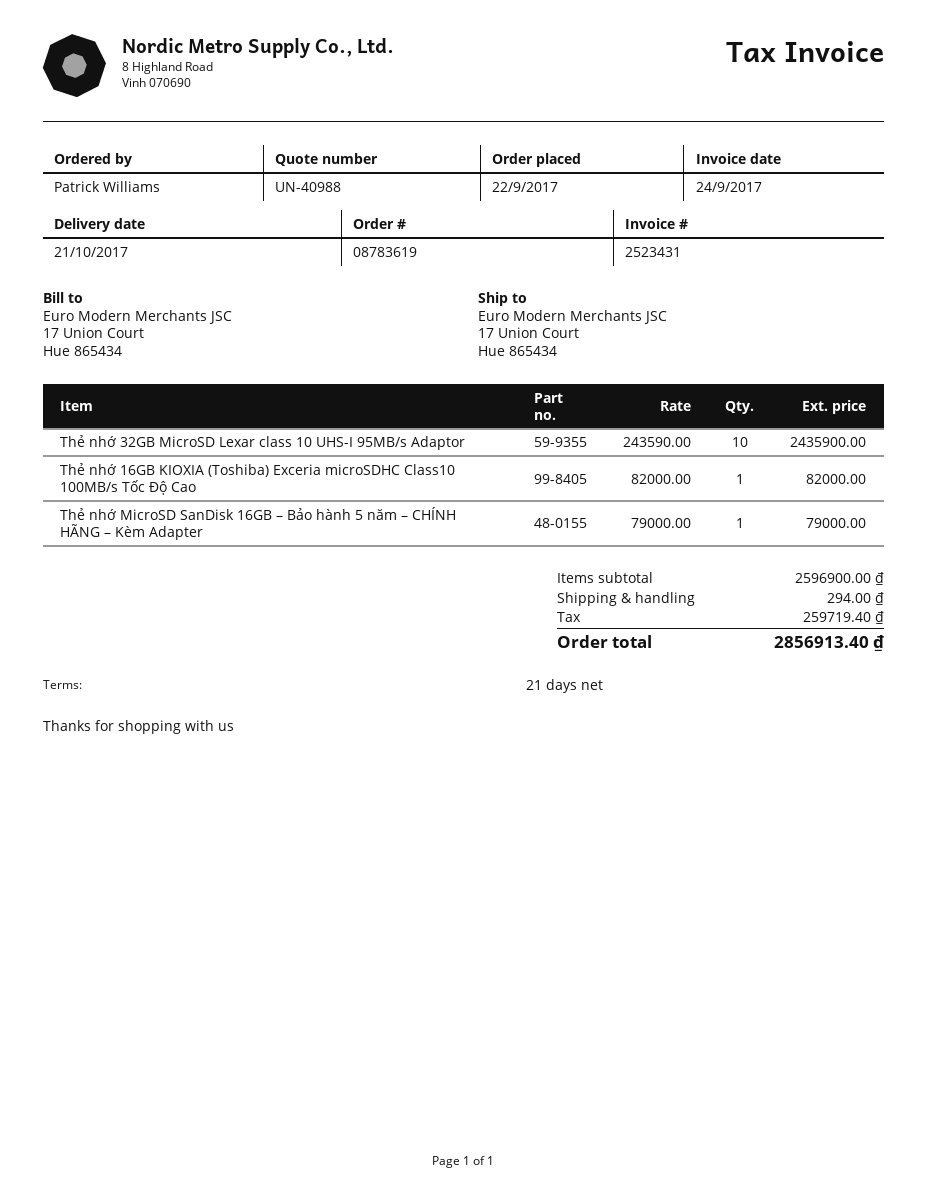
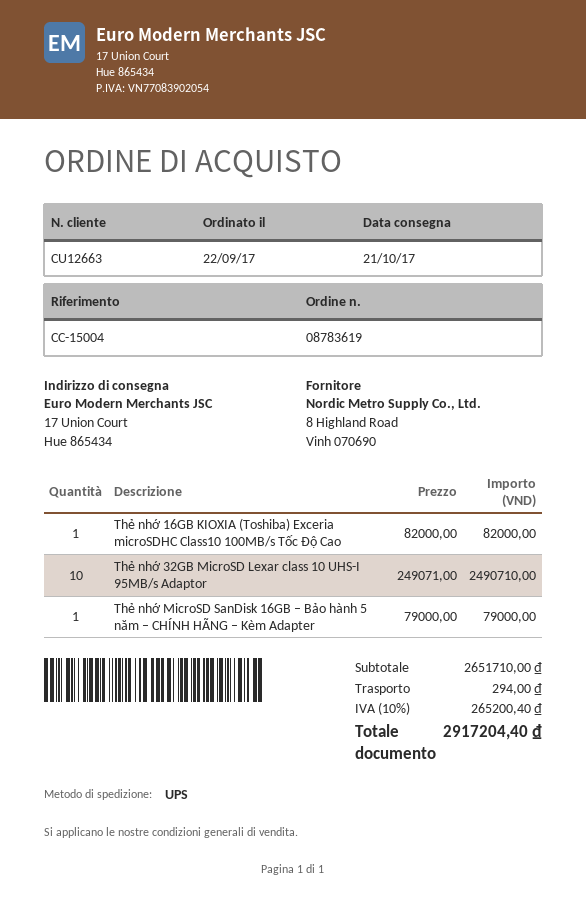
Thẻ nhớ 32GB MicroSD Lexar class 10 UHS-I 95MB/s Adaptor: 10 x 243590.00 = 2435900.00 -> 10 x 249071.00 = 2490710.00
subtotal: 2596900.00 -> 2651710.00
tax: 259719.40 -> 265200.40
total: 2856913.40 -> 2917204.40

